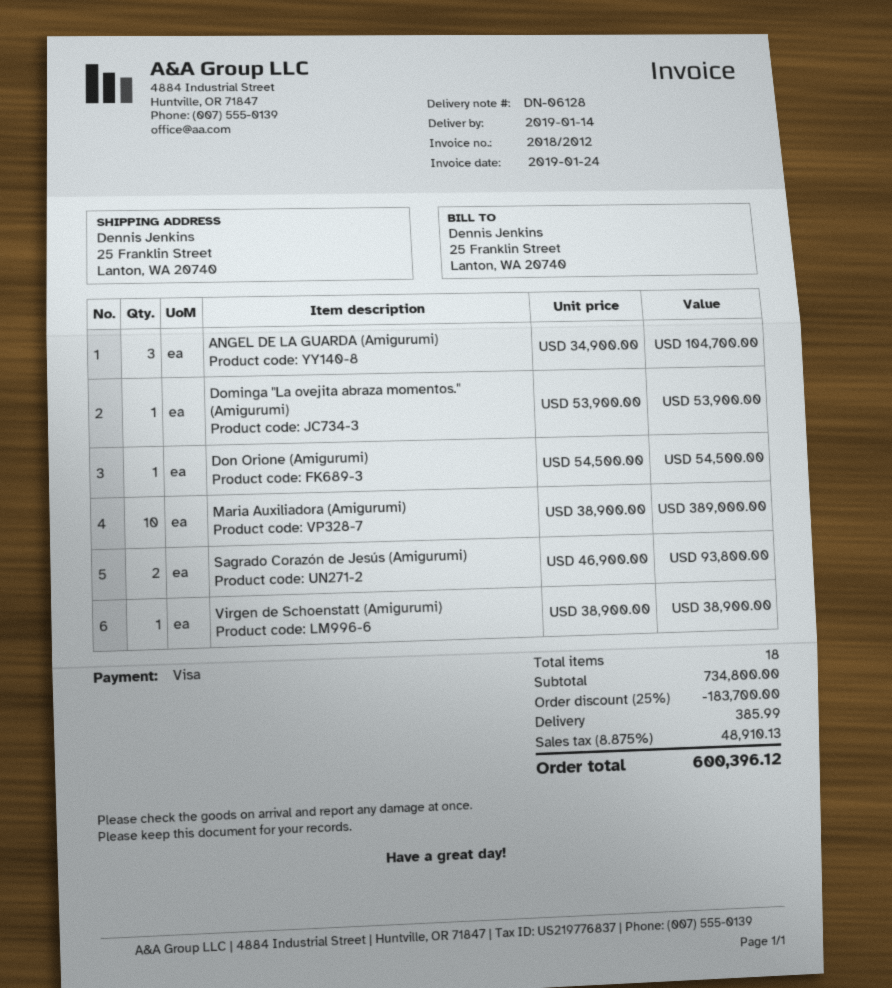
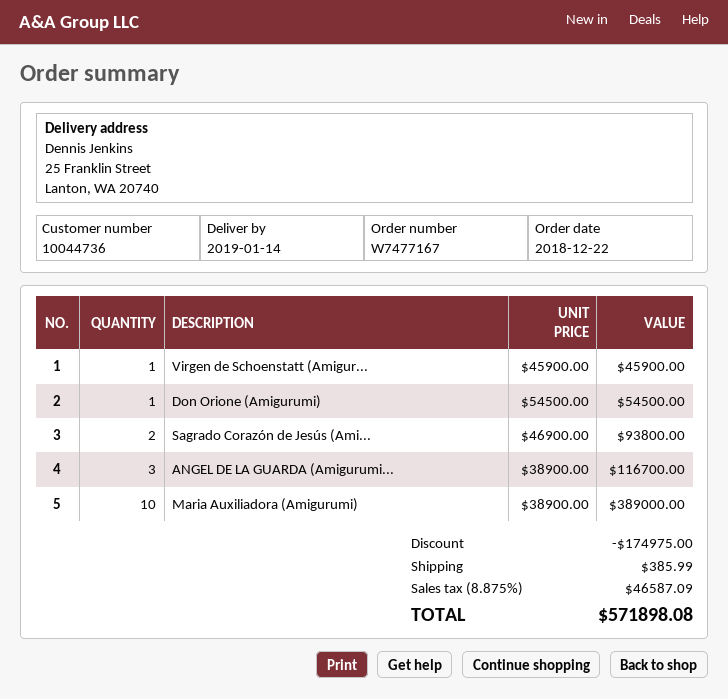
ANGEL DE LA GUARDA (Amigurumi): 3 x 34900.00 = 104700.00 -> 3 x 38900.00 = 116700.00
Dominga "La ovejita abraza momentos." (Amigurumi): 1 x 53900.00 = 53900.00 -> none
Virgen de Schoenstatt (Amigurumi): 1 x 38900.00 = 38900.00 -> 1 x 45900.00 = 45900.00
discount: 183700.00 -> 174975.00
tax: 8.875% = 48910.13 -> 8.875% = 46587.09
total: 600396.12 -> 571898.08

